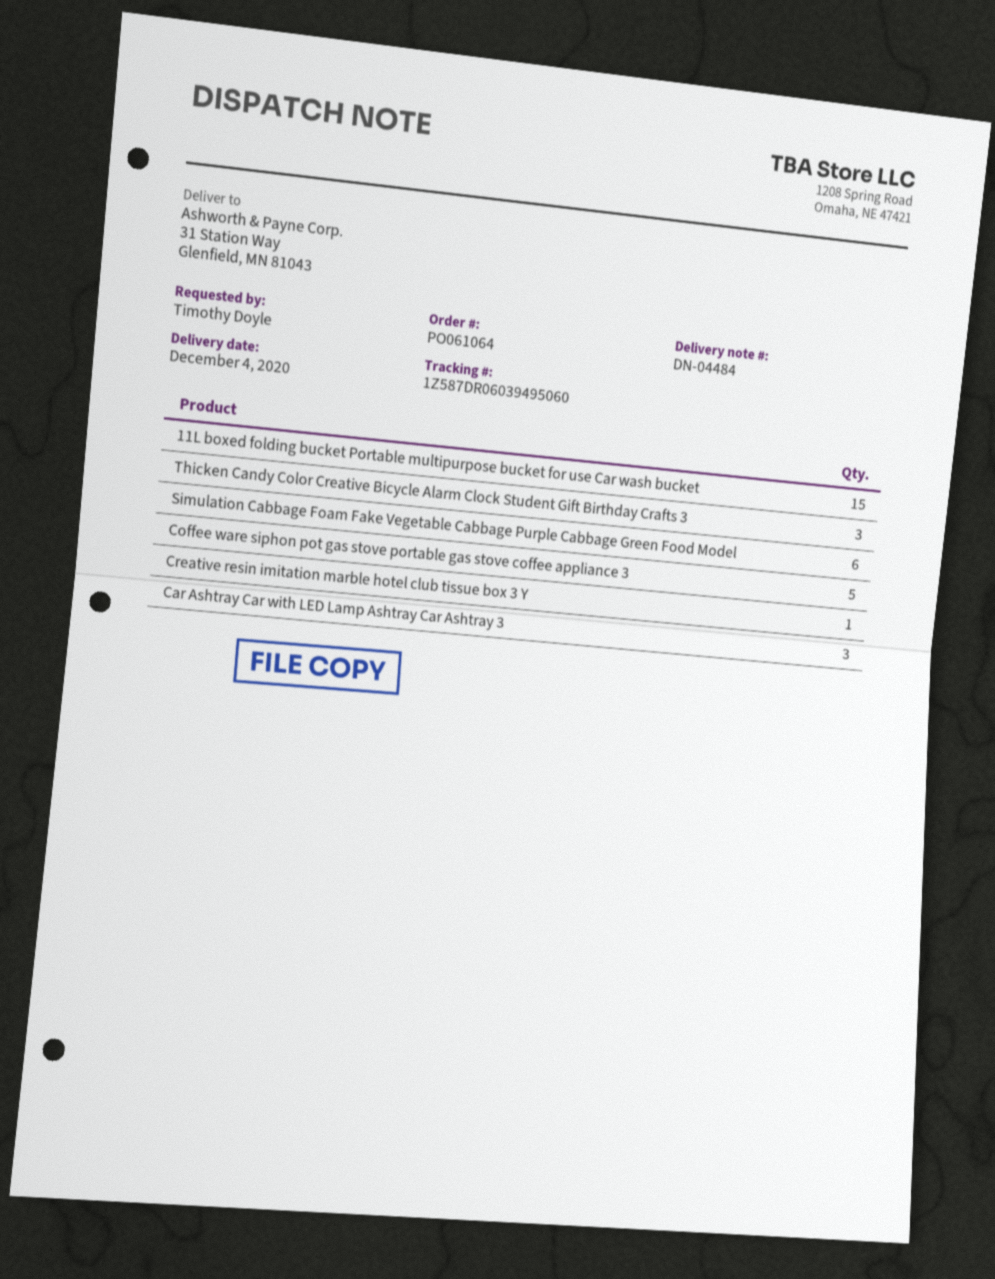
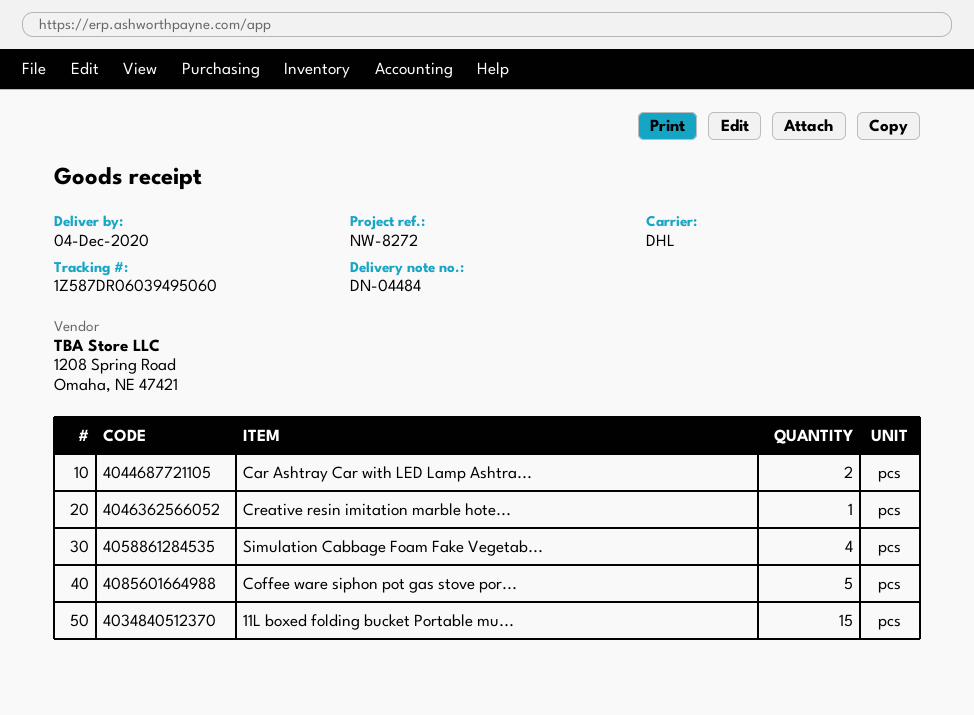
Thicken Candy Color Creative Bicycle Alarm Clock Student Gift Birthday Crafts 3: 3 -> none
Simulation Cabbage Foam Fake Vegetable Cabbage Purple Cabbage Green Food Model: 6 -> 4
Car Ashtray Car with LED Lamp Ashtray Car Ashtray 3: 3 -> 2

